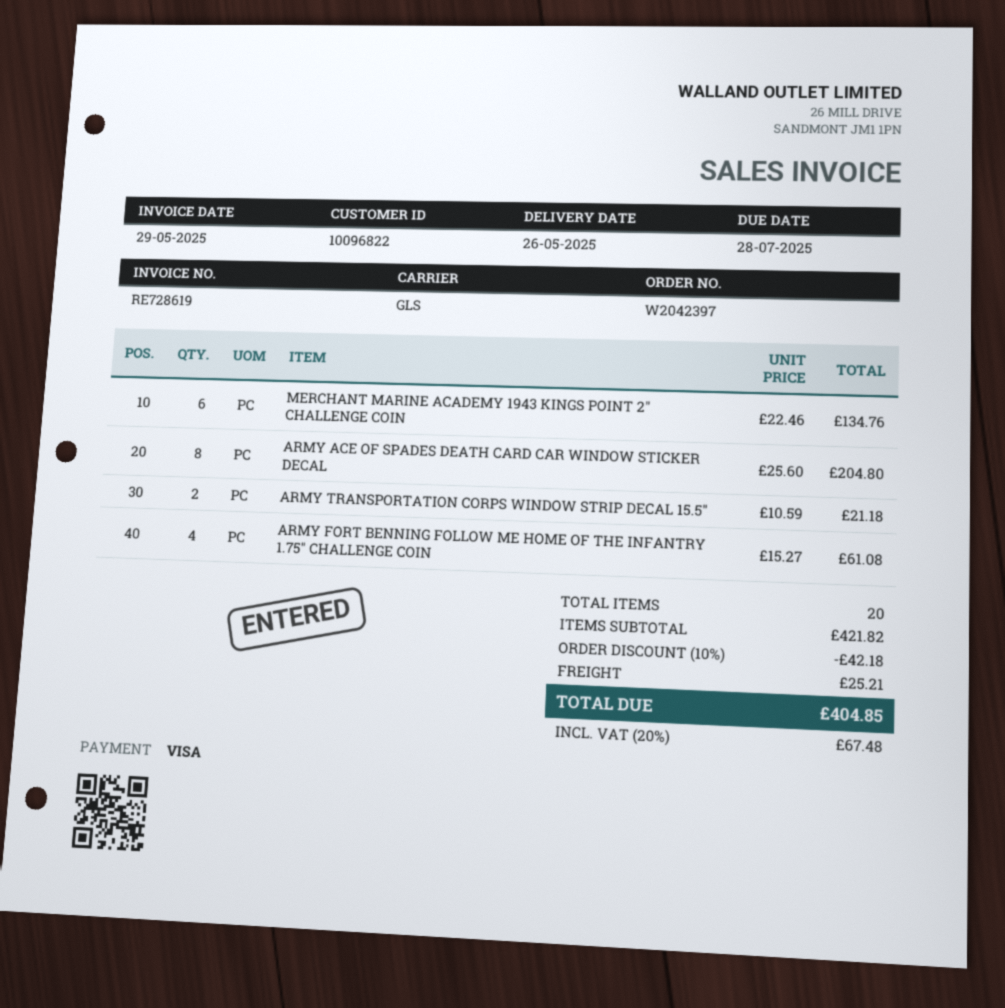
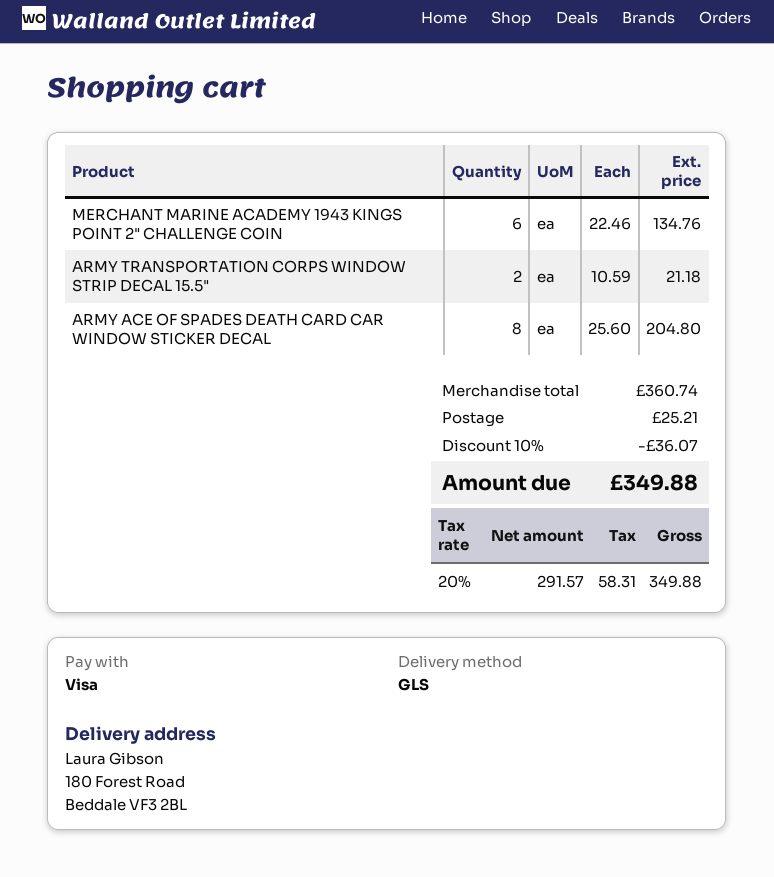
ARMY FORT BENNING FOLLOW ME HOME OF THE INFANTRY 1.75" CHALLENGE COIN: 4 x 15.27 = 61.08 -> none
subtotal: 421.82 -> 360.74
discount: 10% = 42.18 -> 10% = 36.07
tax: 20% = 67.48 -> 20% = 58.31
total: 404.85 -> 349.88

